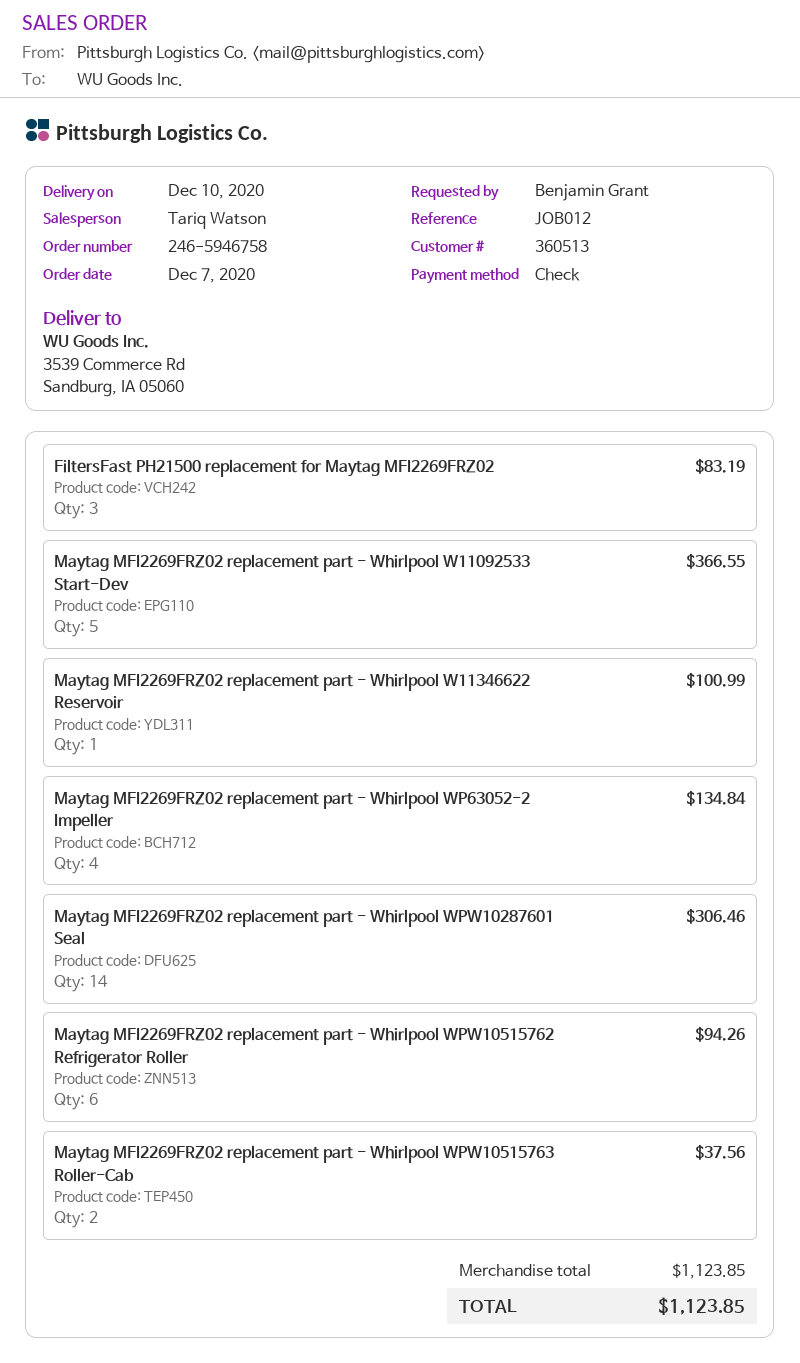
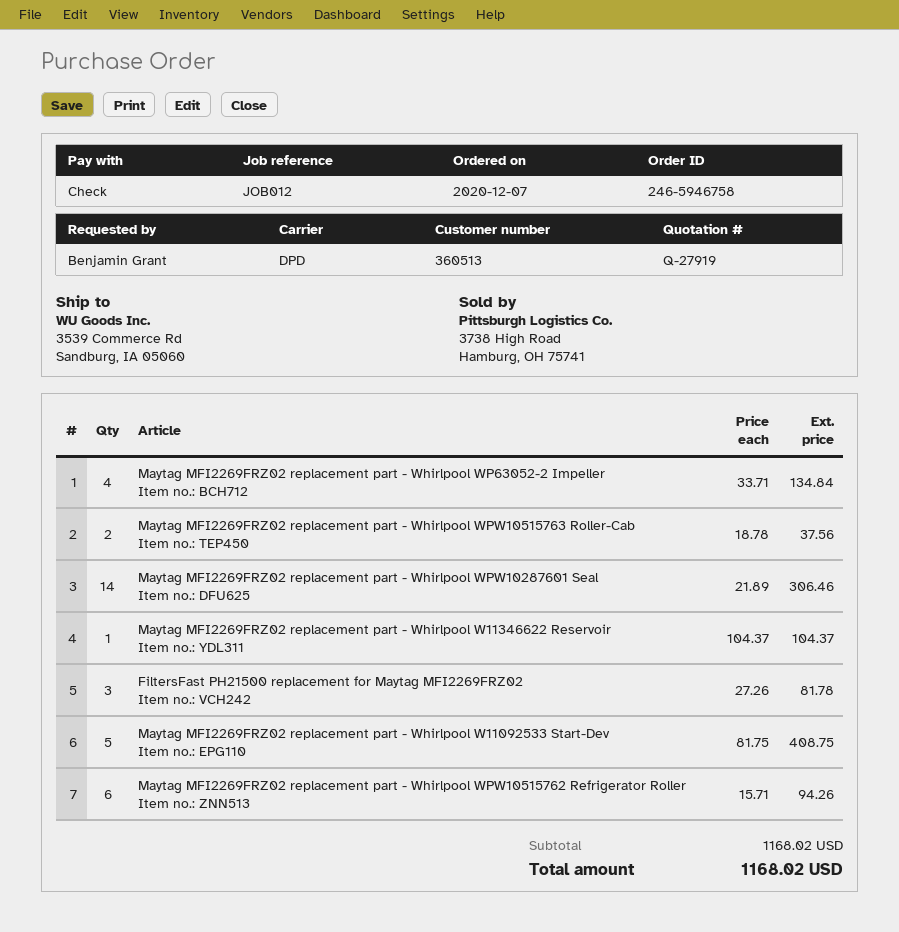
FiltersFast PH21500 replacement for Maytag MFI2269FRZ02: 3 for 83.19 -> 3 for 81.78
Maytag MFI2269FRZ02 replacement part - Whirlpool W11092533 Start-Dev: 5 for 366.55 -> 5 for 408.75
Maytag MFI2269FRZ02 replacement part - Whirlpool W11346622 Reservoir: 1 for 100.99 -> 1 for 104.37
subtotal: 1123.85 -> 1168.02
total: 1123.85 -> 1168.02

